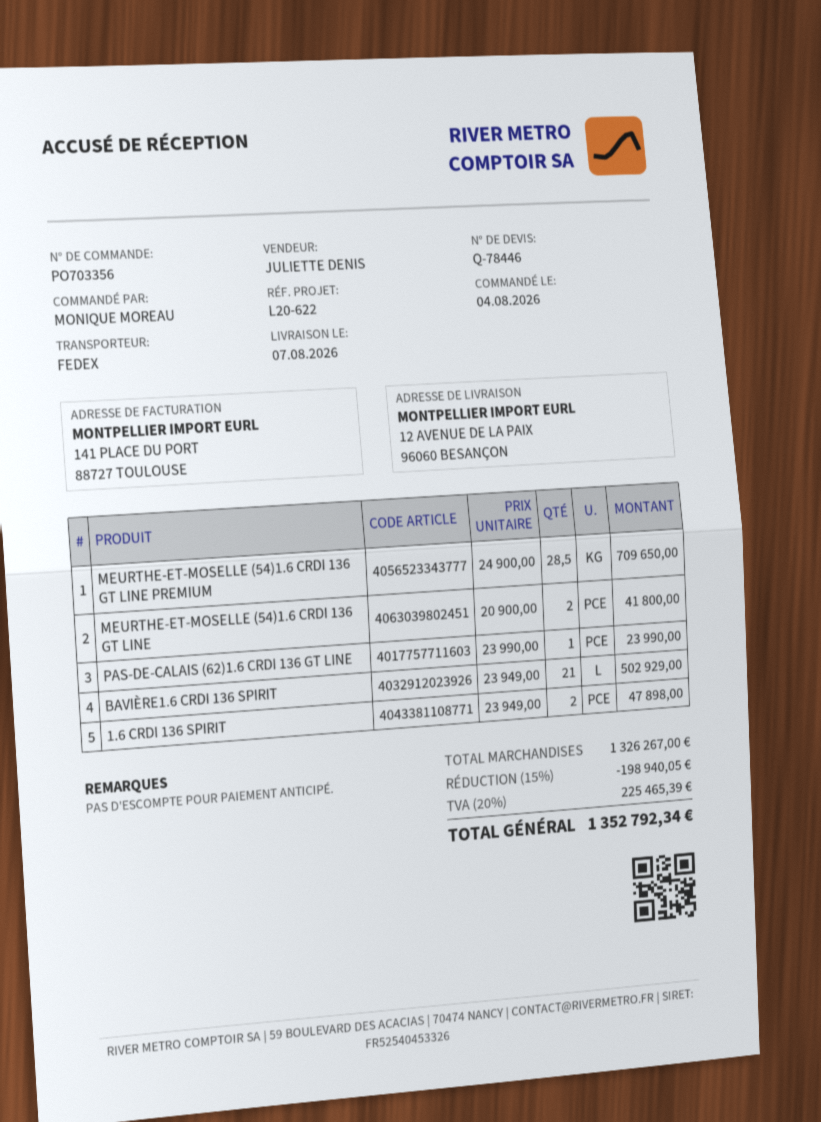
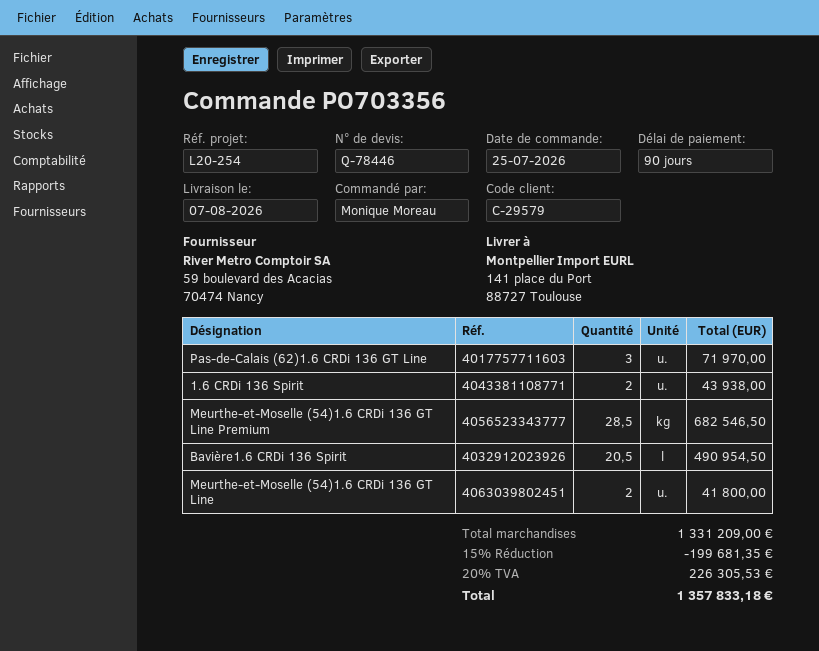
order date: 2026-08-04 -> 2026-07-25
reference: L20-622 -> L20-254
ship to: 12 AVENUE DE LA PAIX, 96060 BESANÇON -> 141 place du Port, 88727 Toulouse
MEURTHE-ET-MOSELLE (54)1.6 CRDI 136 GT LINE PREMIUM: 28.5 for 709650.00 -> 28.5 for 682546.50
PAS-DE-CALAIS (62)1.6 CRDI 136 GT LINE: 1 for 23990.00 -> 3 for 71970.00
BAVIÈRE1.6 CRDI 136 SPIRIT: 21 for 502929.00 -> 20.5 for 490954.50
1.6 CRDI 136 SPIRIT: 2 for 47898.00 -> 2 for 43938.00
subtotal: 1326267.00 -> 1331209.00
discount: 15% = 198940.05 -> 15% = 199681.35
tax: 20% = 225465.39 -> 20% = 226305.53
total: 1352792.34 -> 1357833.18

